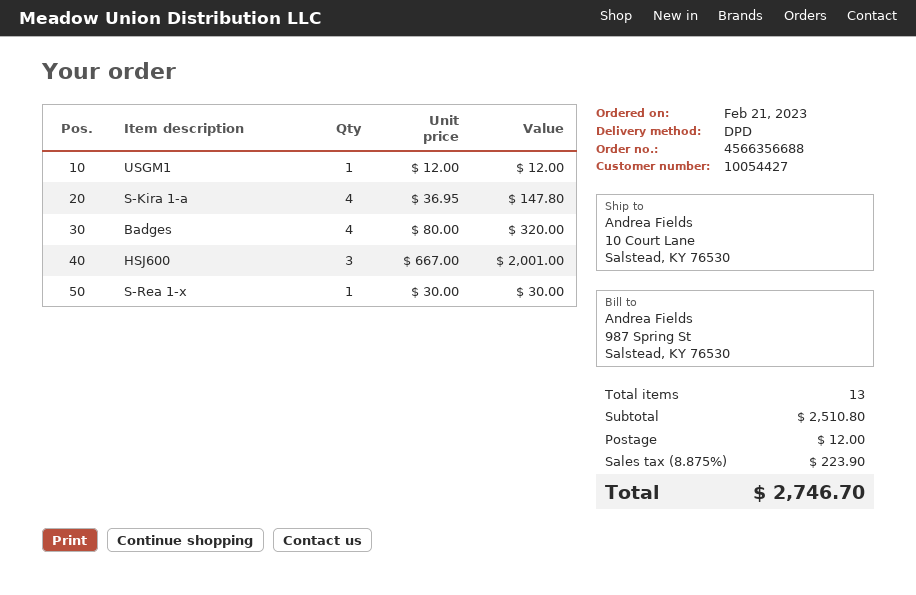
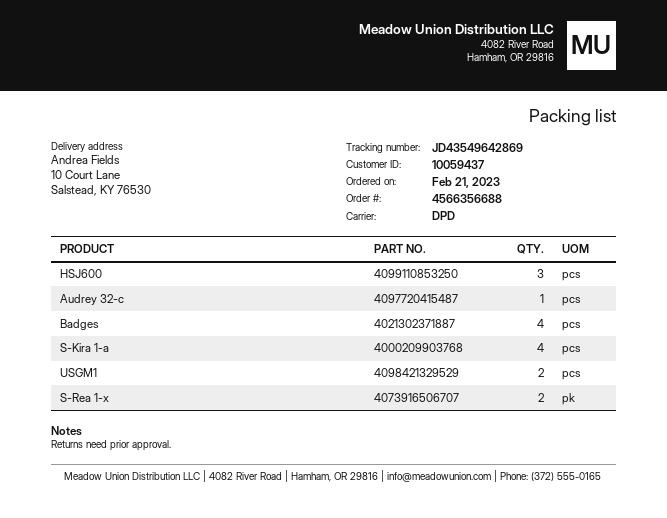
customer number: 10054427 -> 10059437
USGM1: 1 -> 2
S-Rea 1-x: 1 -> 2
Audrey 32-c: none -> 1

